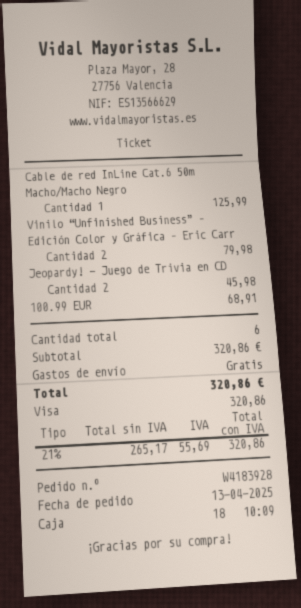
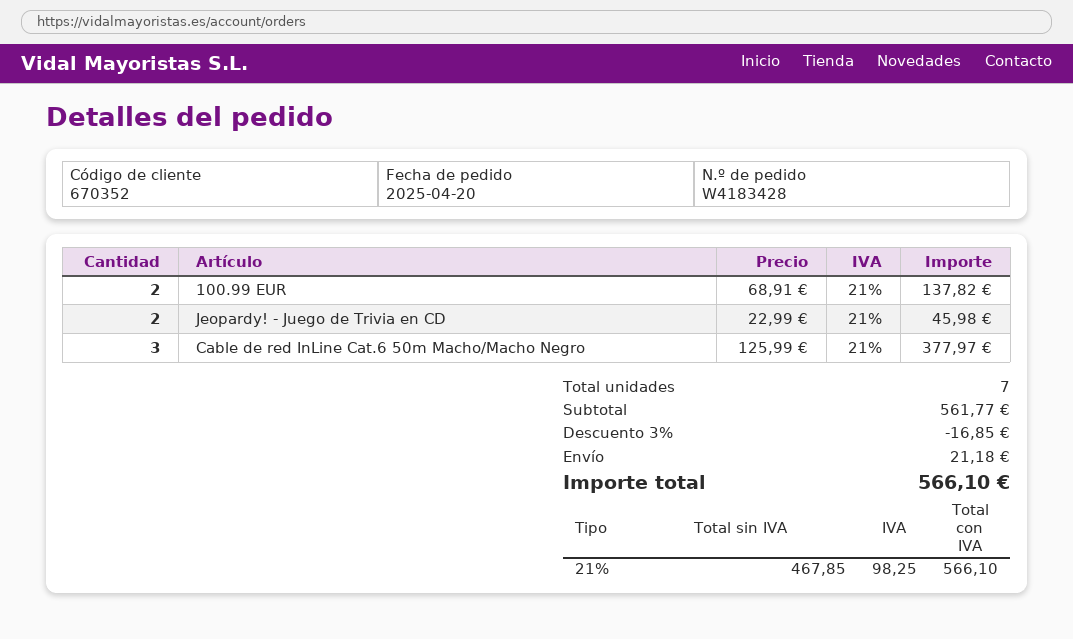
order number: W4183928 -> W4183428
order date: 2025-04-13 -> 2025-04-20
Cable de red InLine Cat.6 50m Macho/Macho Negro: 1 for 125.99 -> 3 for 377.97
Vinilo “Unfinished Business” – Edición Color y Gráfica – Eric Carr: 2 for 79.98 -> none
100.99 EUR: 1 for 68.91 -> 2 for 137.82
total quantity: 6 -> 7
subtotal: 320.86 -> 561.77
discount: none -> 3% = 16.85
shipping: 0.00 -> 21.18
net: 265.17 -> 467.85
tax: 21% = 55.69 -> 21% = 98.25
total: 320.86 -> 566.10

